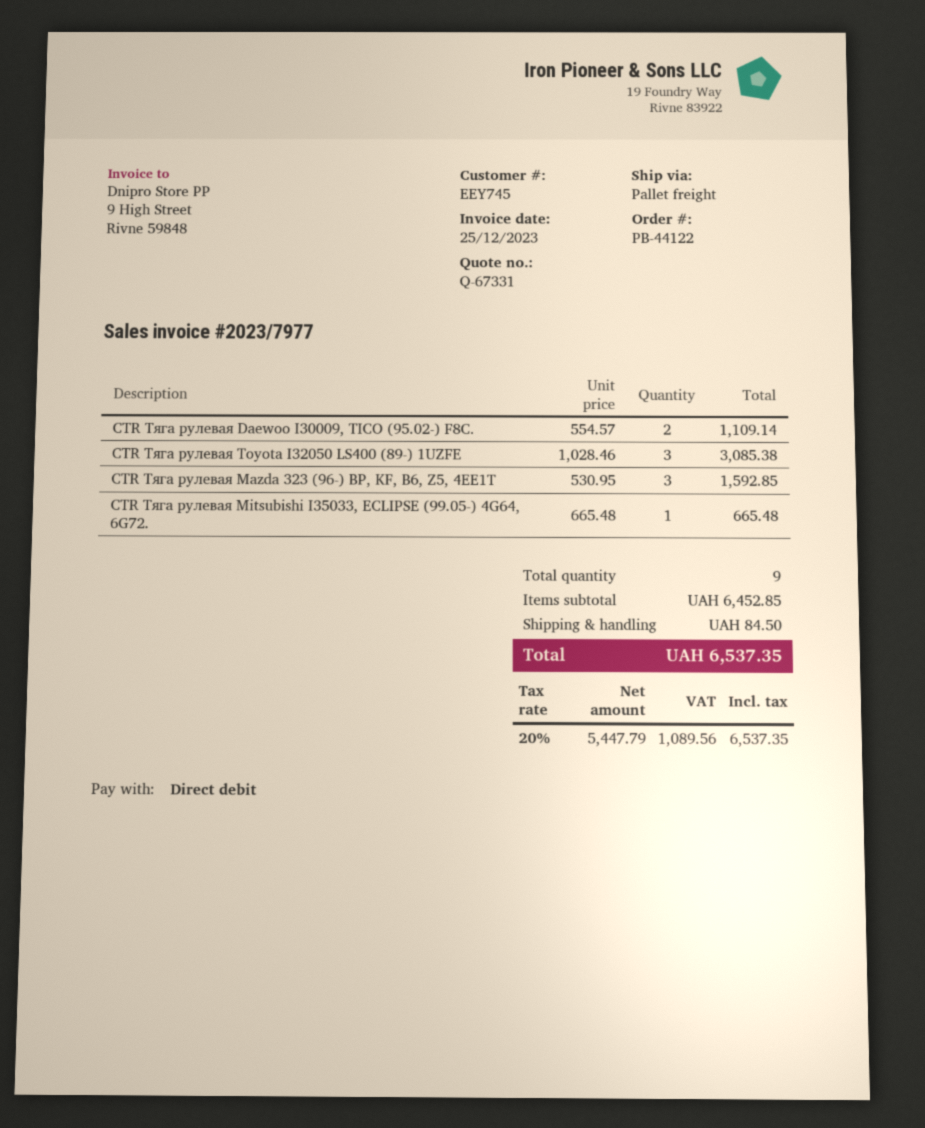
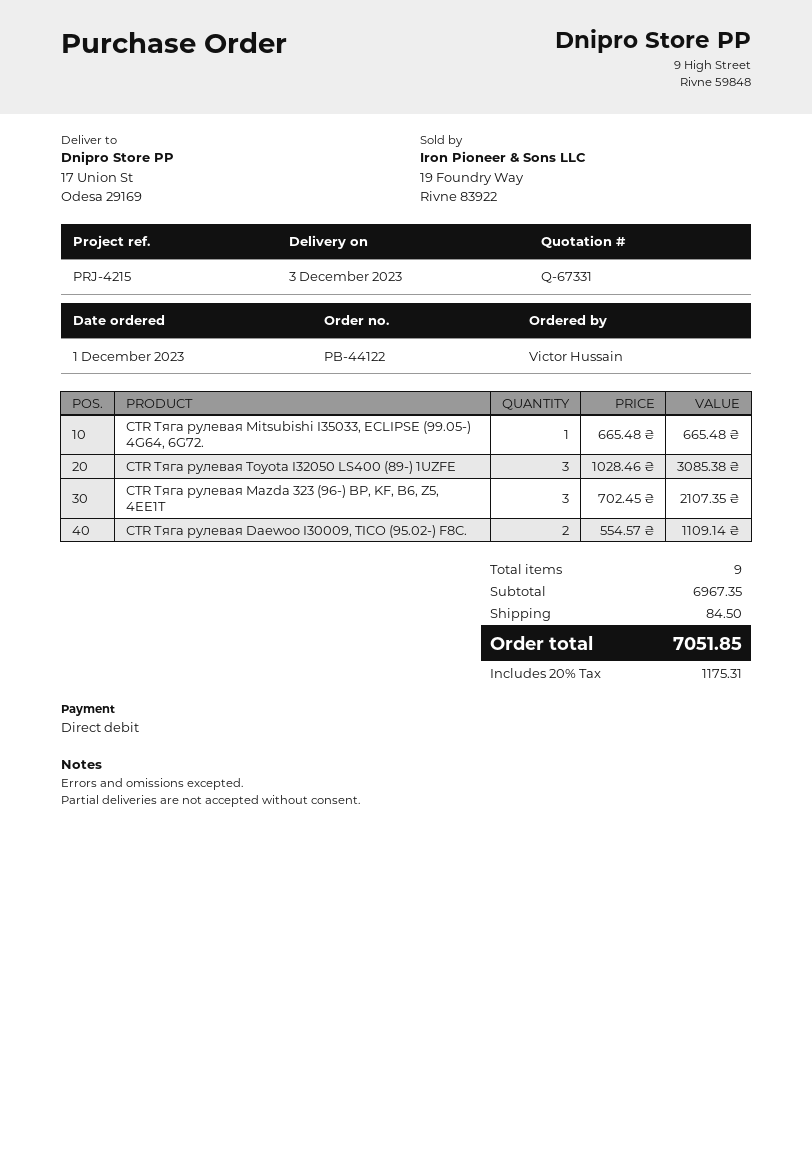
CTR Тяга рулевая Mazda 323 (96-) BP, KF, B6, Z5, 4EE1T: 3 x 530.95 = 1592.85 -> 3 x 702.45 = 2107.35
subtotal: 6452.85 -> 6967.35
tax: 20% = 1089.56 -> 20% = 1175.31
total: 6537.35 -> 7051.85

